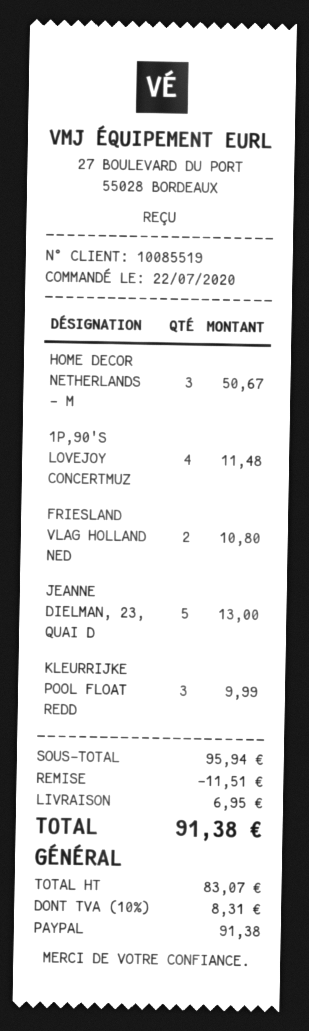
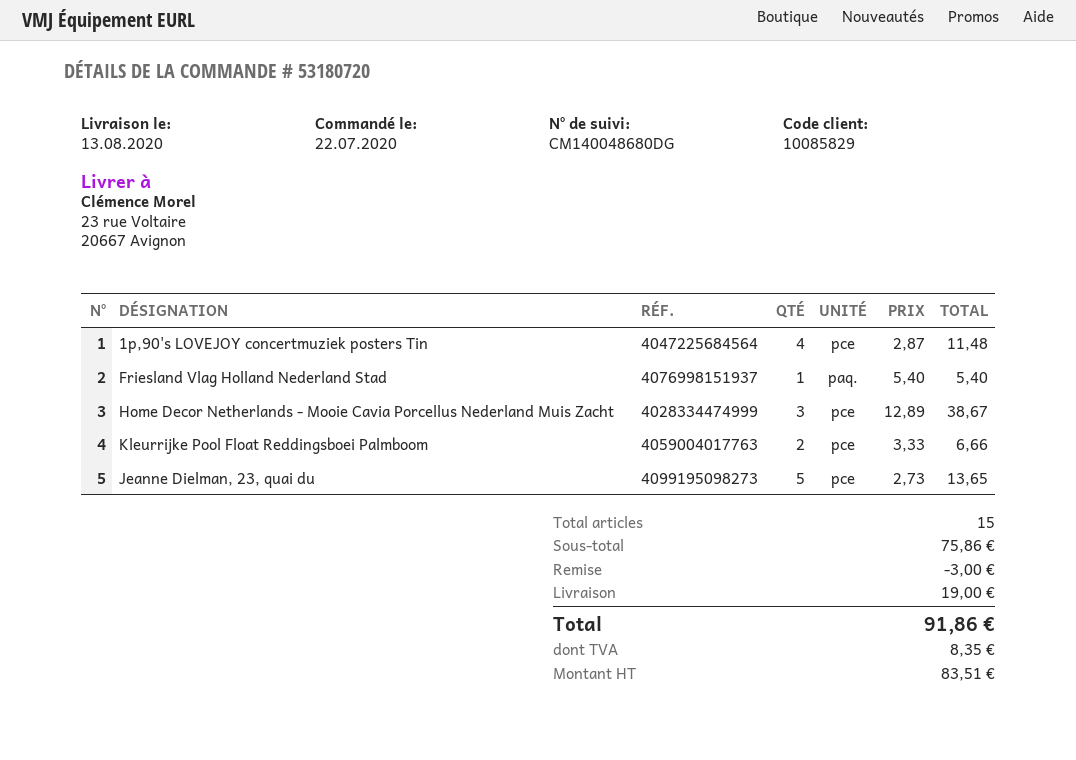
customer number: 10085519 -> 10085829
HOME DECOR NETHERLANDS - M: 3 for 50.67 -> 3 for 38.67
FRIESLAND VLAG HOLLAND NED: 2 for 10.80 -> 1 for 5.40
JEANNE DIELMAN, 23, QUAI D: 5 for 13.00 -> 5 for 13.65
KLEURRIJKE POOL FLOAT REDD: 3 for 9.99 -> 2 for 6.66
subtotal: 95.94 -> 75.86
discount: 11.51 -> 3.00
shipping: 6.95 -> 19.00
net: 83.07 -> 83.51
tax: 8.31 -> 8.35
total: 91.38 -> 91.86

